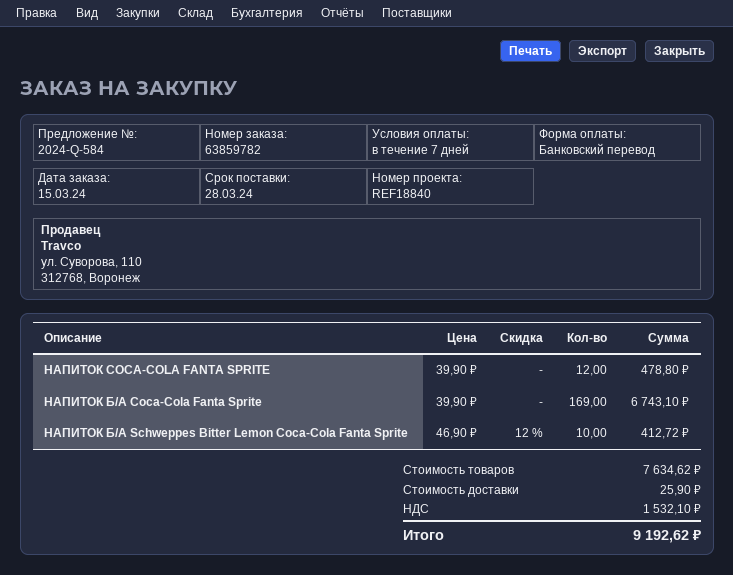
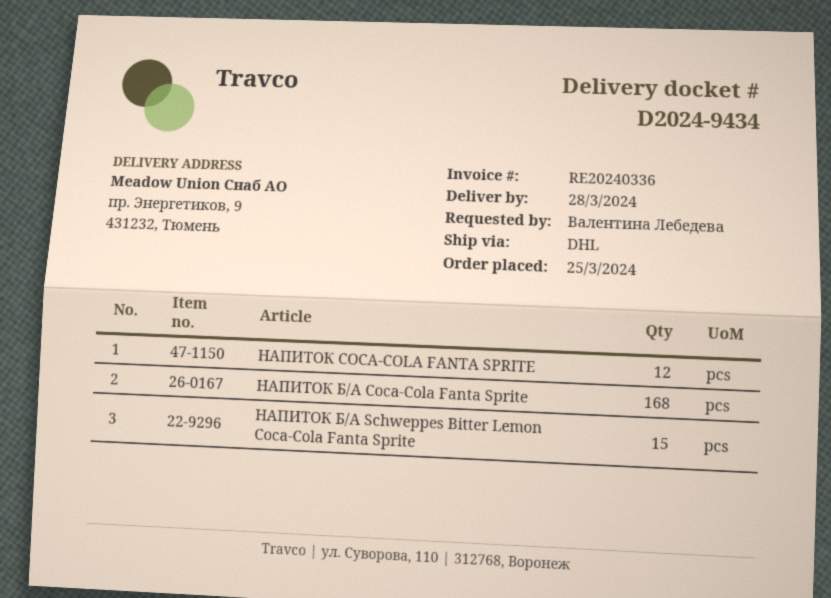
order date: 2024-03-15 -> 2024-03-25
НАПИТОК Б/А Coca-Cola Fanta Sprite: 169 -> 168
НАПИТОК Б/А Schweppes Bitter Lemon Coca-Cola Fanta Sprite: 10 -> 15

